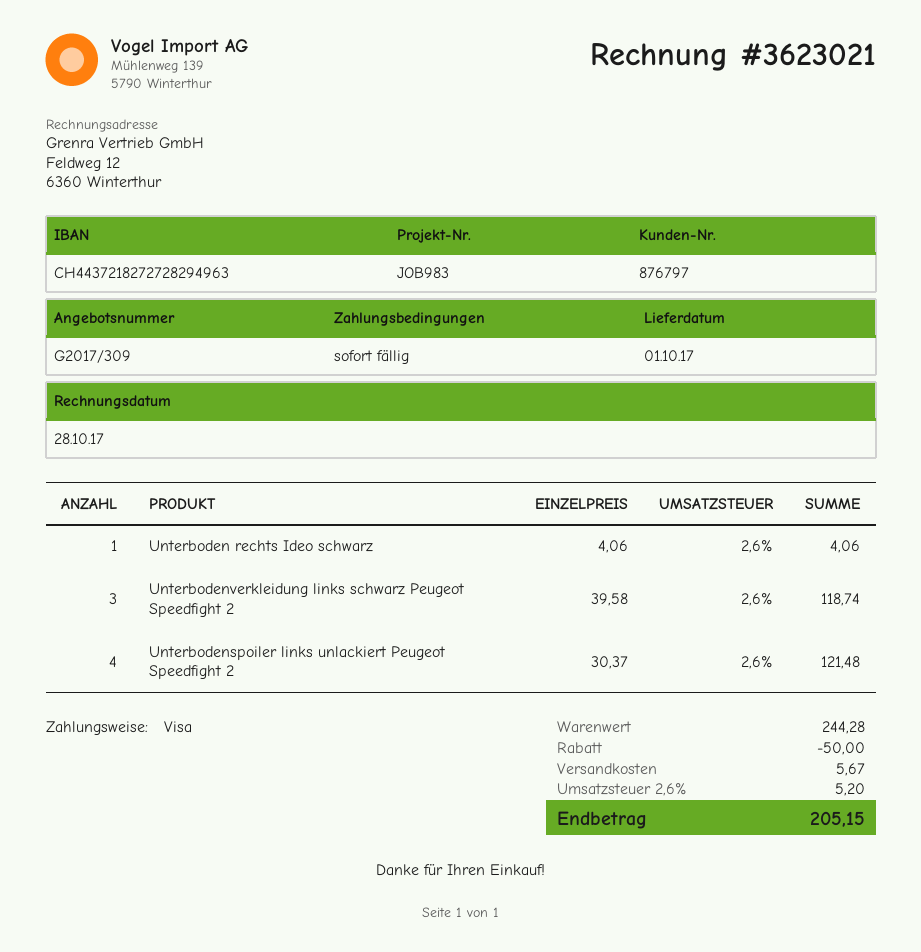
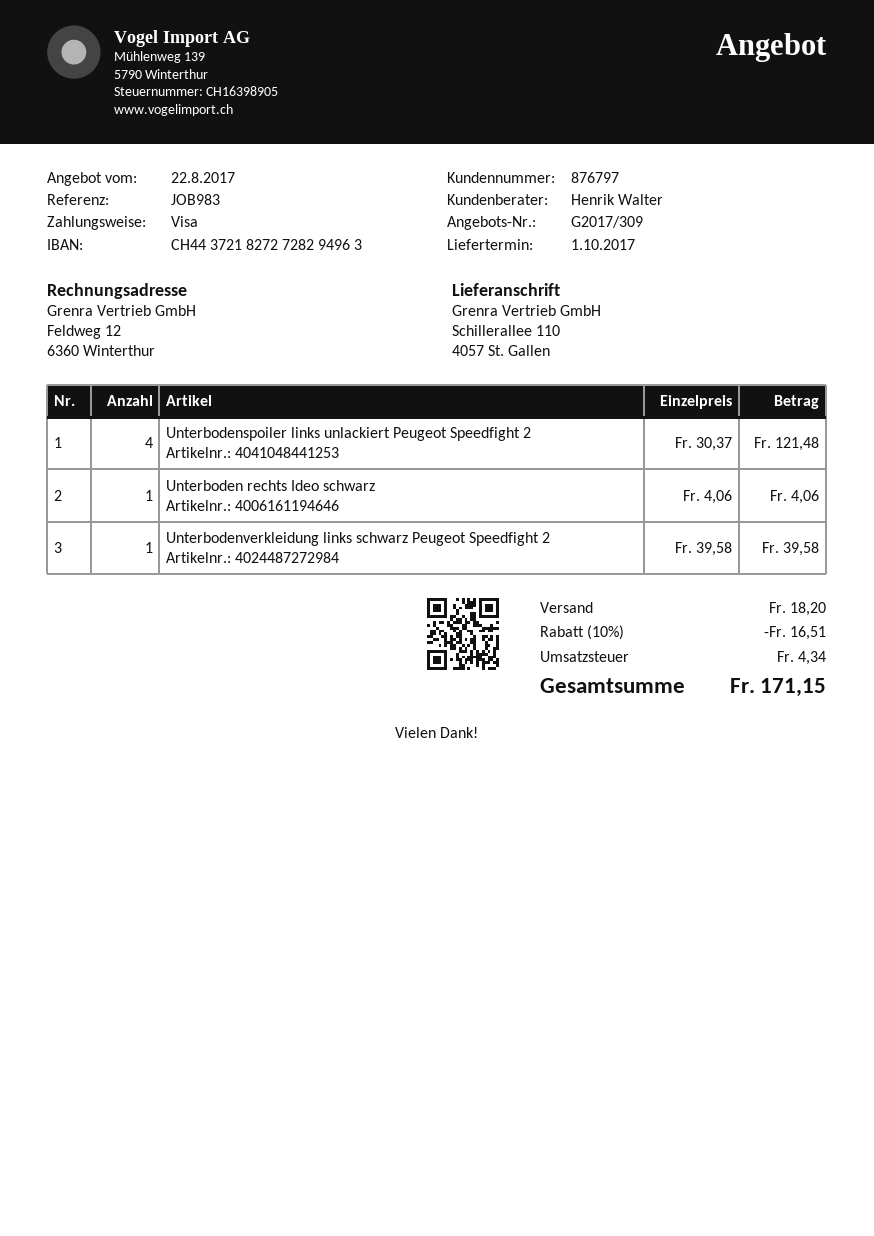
Unterbodenverkleidung links schwarz Peugeot Speedfight 2: 3 x 39.58 = 118.74 -> 1 x 39.58 = 39.58
discount: 50.00 -> 16.51
shipping: 5.67 -> 18.20
tax: 5.20 -> 4.34
total: 205.15 -> 171.15

